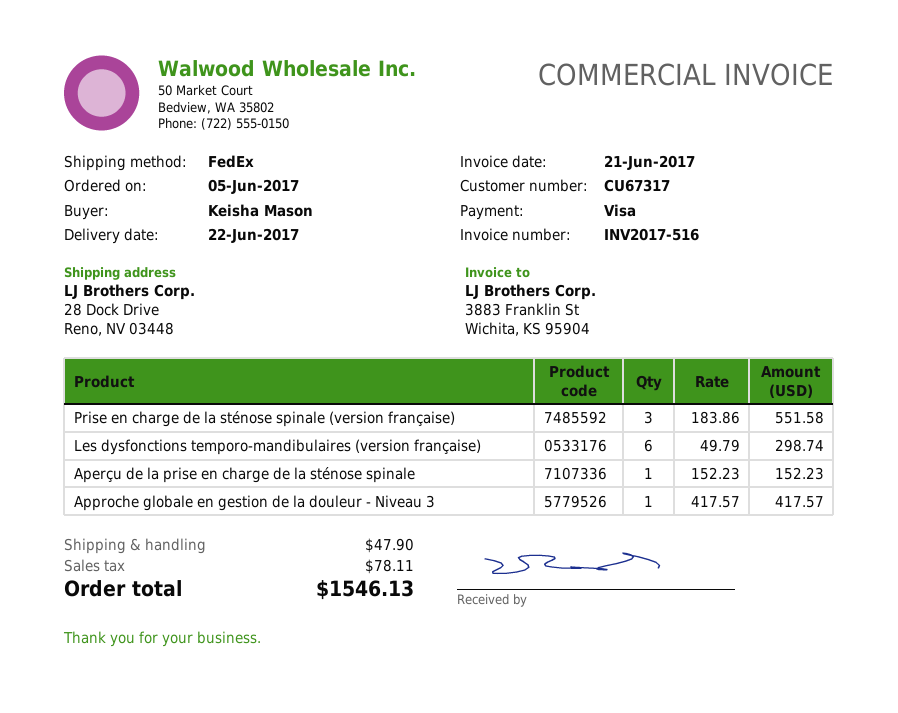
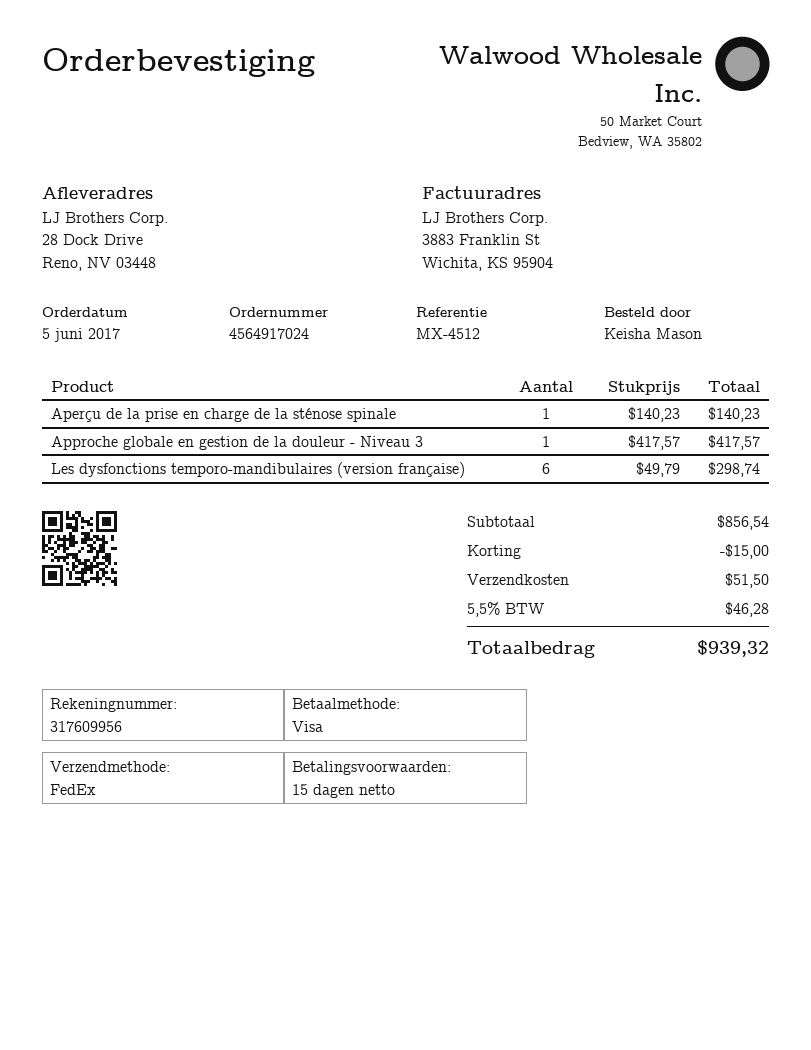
Prise en charge de la sténose spinale (version française): 3 x 183.86 = 551.58 -> none
Aperçu de la prise en charge de la sténose spinale: 1 x 152.23 = 152.23 -> 1 x 140.23 = 140.23
discount: none -> 15.00
shipping: 47.90 -> 51.50
tax: 78.11 -> 46.28
total: 1546.13 -> 939.32

